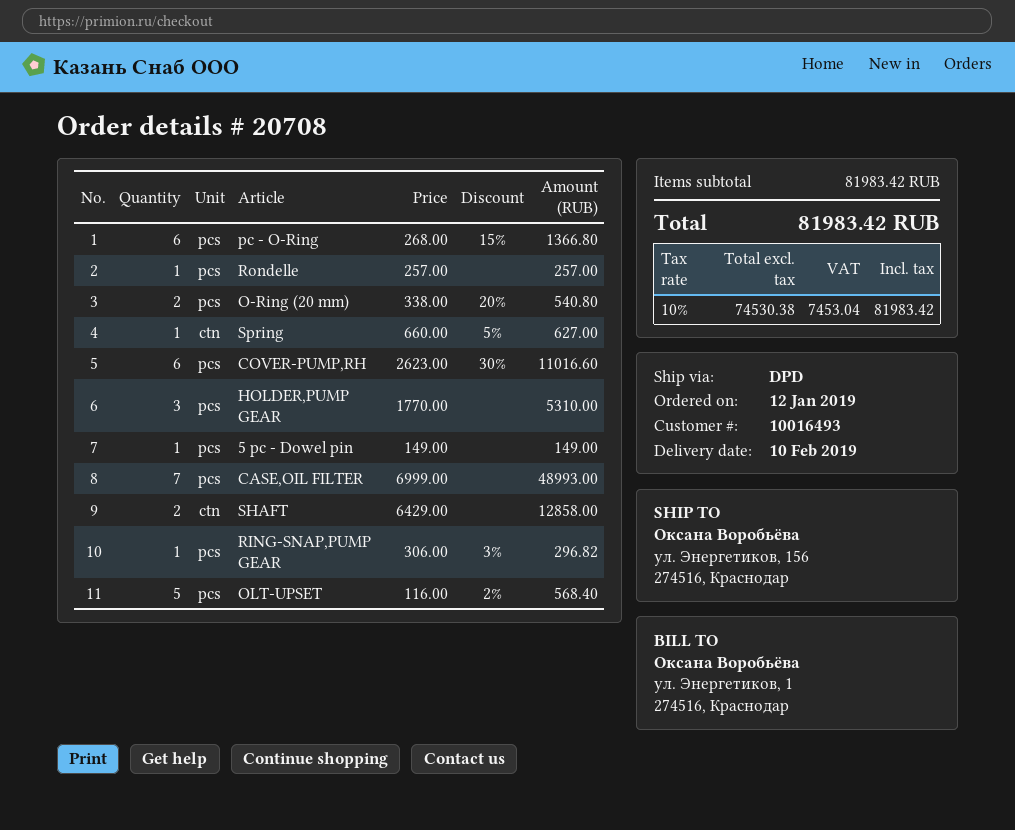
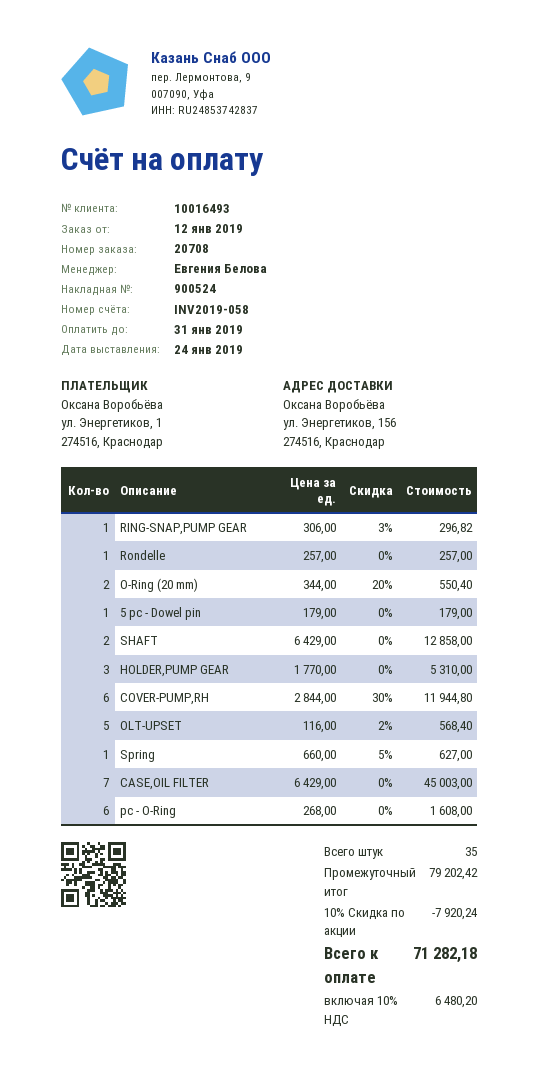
pc - O-Ring: 6 x 268.00 - 15% = 1366.80 -> 6 x 268.00 = 1608.00
O-Ring (20 mm): 2 x 338.00 - 20% = 540.80 -> 2 x 344.00 - 20% = 550.40
COVER-PUMP,RH: 6 x 2623.00 - 30% = 11016.60 -> 6 x 2844.00 - 30% = 11944.80
5 pc - Dowel pin: 1 x 149.00 = 149.00 -> 1 x 179.00 = 179.00
CASE,OIL FILTER: 7 x 6999.00 = 48993.00 -> 7 x 6429.00 = 45003.00
subtotal: 81983.42 -> 79202.42
discount: none -> 10% = 7920.24
tax: 10% = 7453.04 -> 10% = 6480.20
total: 81983.42 -> 71282.18

